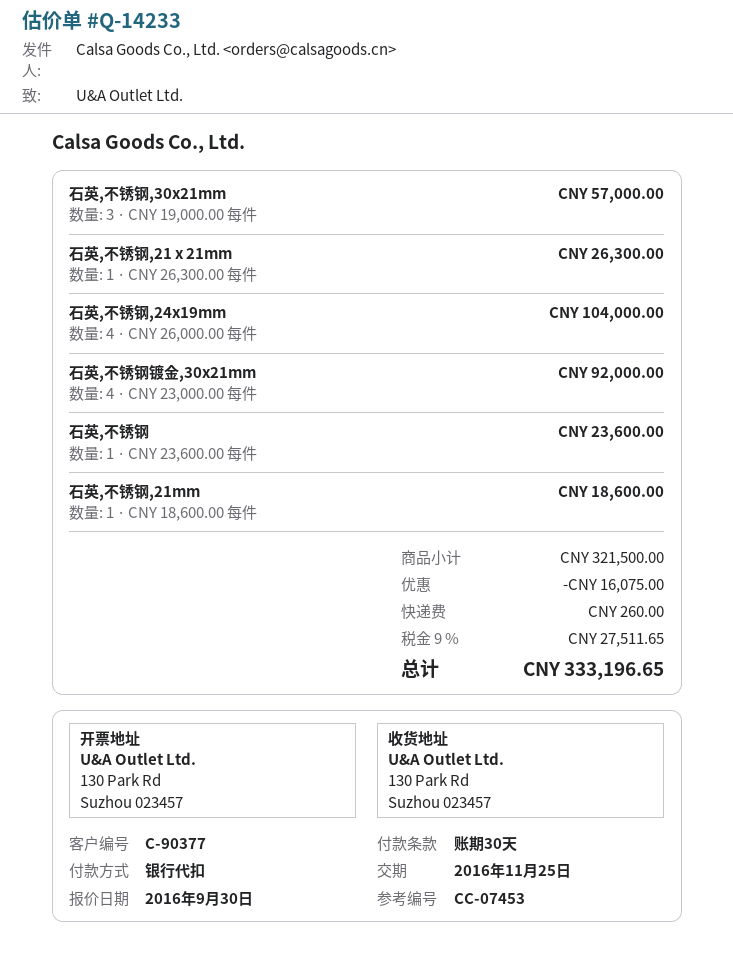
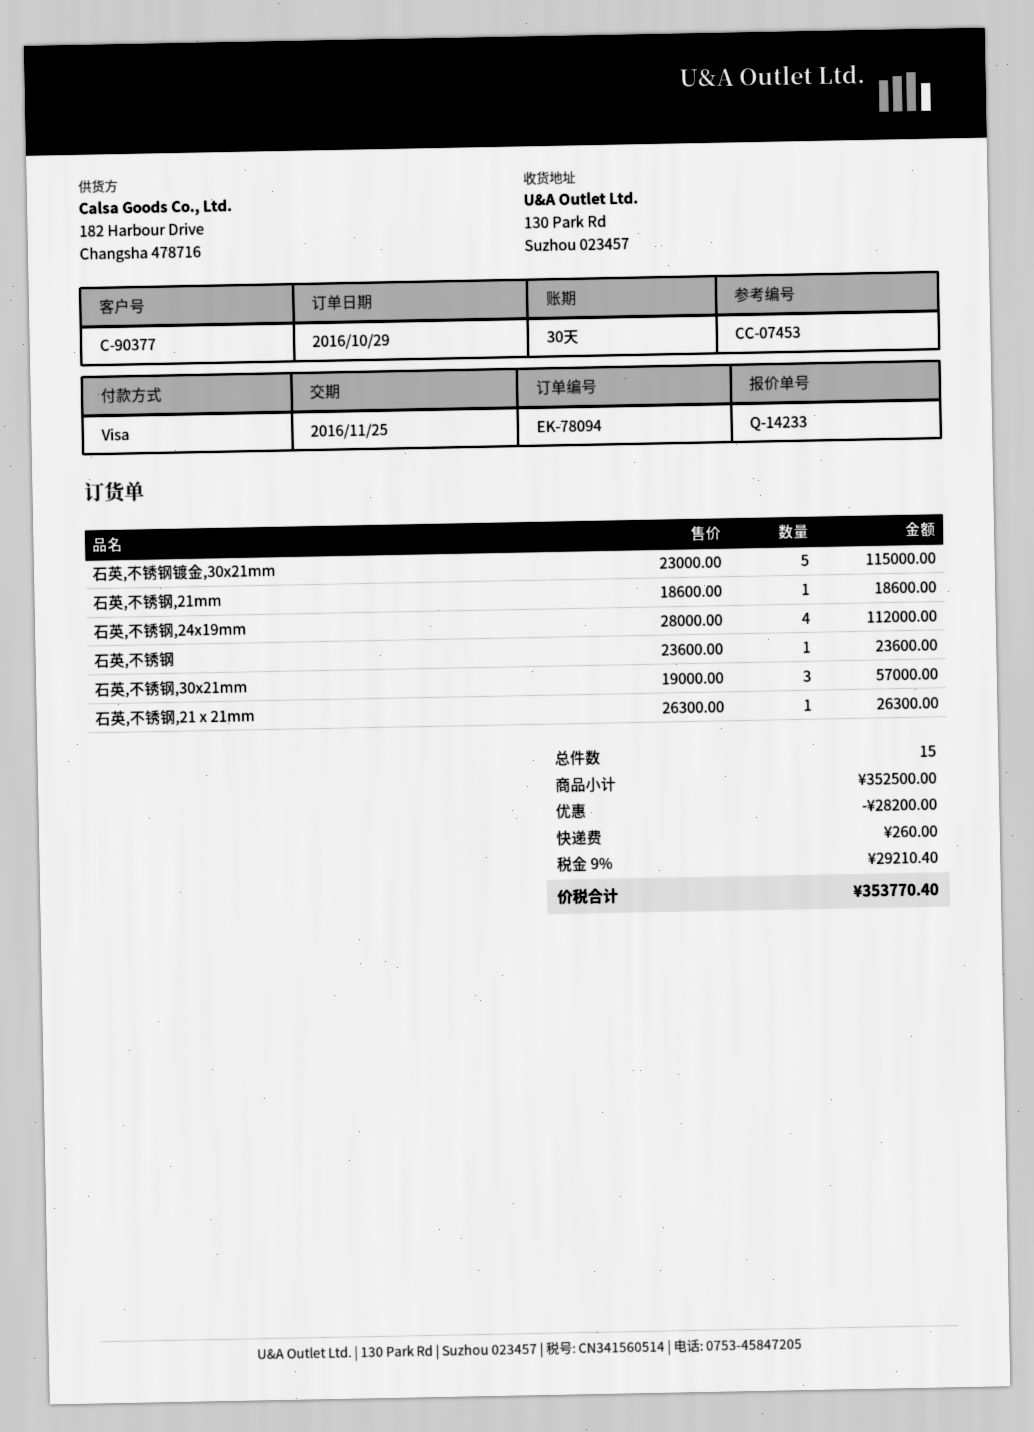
payment method: direct debit -> Visa
石英,不锈钢,24x19mm: 4 x 26000.00 = 104000.00 -> 4 x 28000.00 = 112000.00
石英,不锈钢镀金,30x21mm: 4 x 23000.00 = 92000.00 -> 5 x 23000.00 = 115000.00
subtotal: 321500.00 -> 352500.00
discount: 16075.00 -> 28200.00
tax: 9% = 27511.65 -> 9% = 29210.40
total: 333196.65 -> 353770.40

